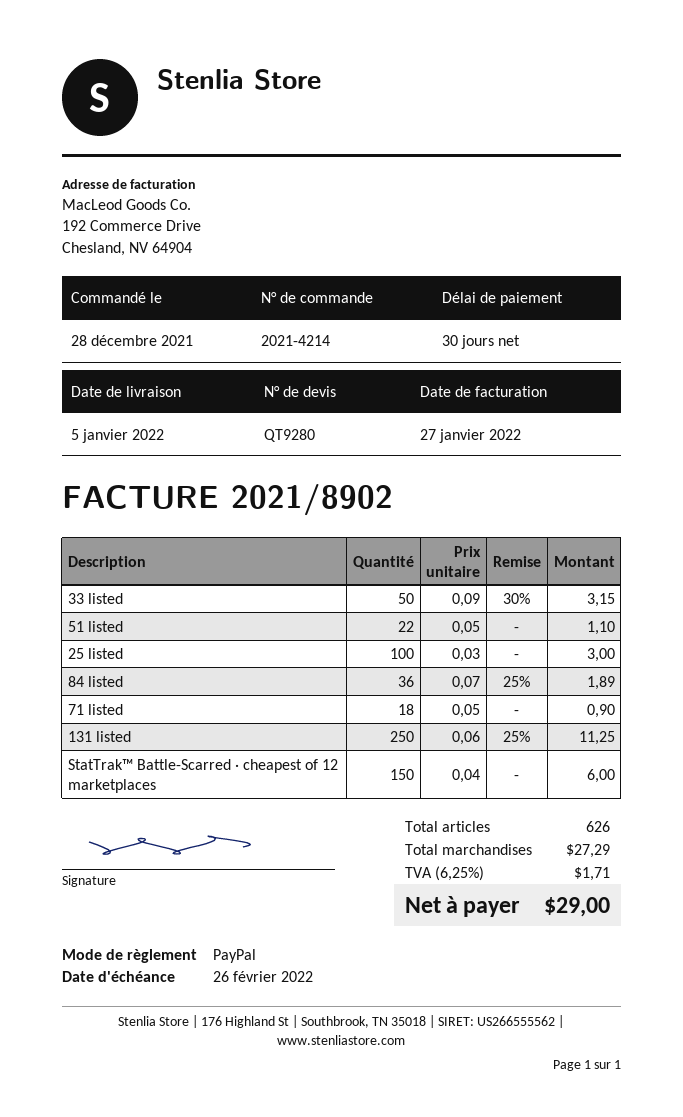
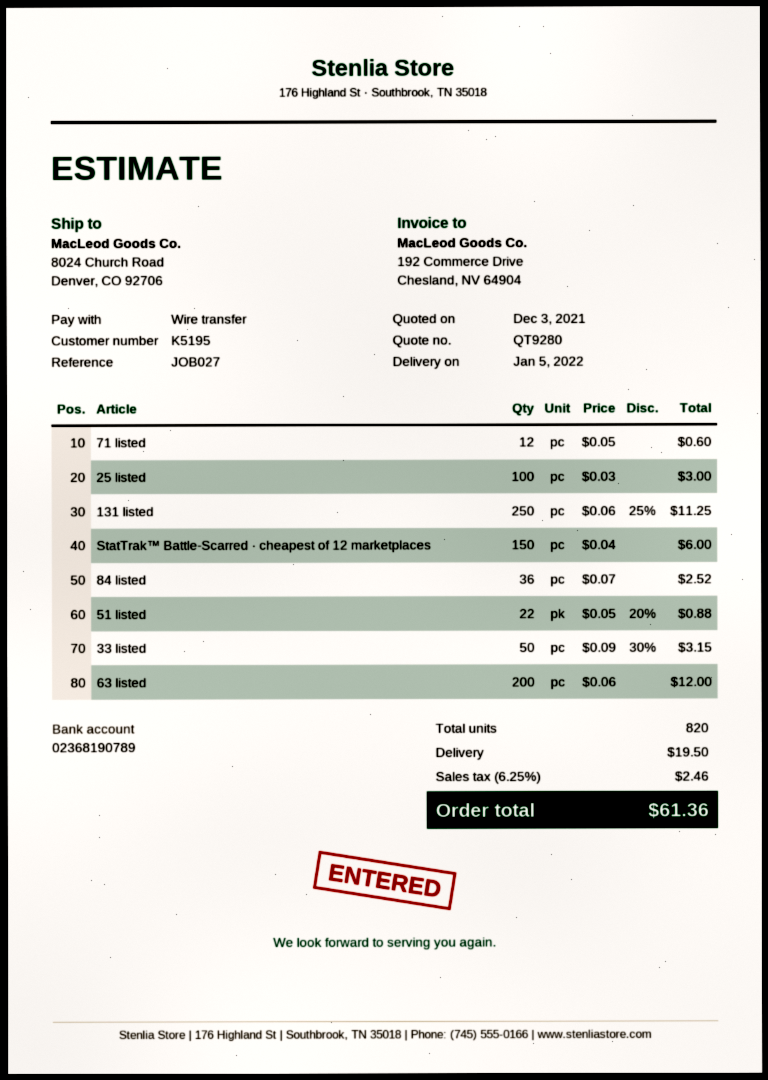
payment method: PayPal -> bank transfer
51 listed: 22 x 0.05 = 1.10 -> 22 x 0.05 - 20% = 0.88
84 listed: 36 x 0.07 - 25% = 1.89 -> 36 x 0.07 = 2.52
71 listed: 18 x 0.05 = 0.90 -> 12 x 0.05 = 0.60
63 listed: none -> 200 x 0.06 = 12.00
total quantity: 626 -> 820
shipping: none -> 19.50
tax: 6.25% = 1.71 -> 6.25% = 2.46
total: 29.00 -> 61.36

